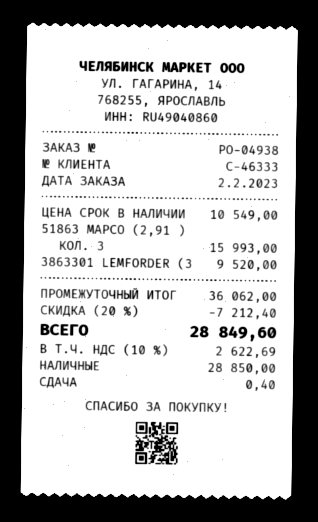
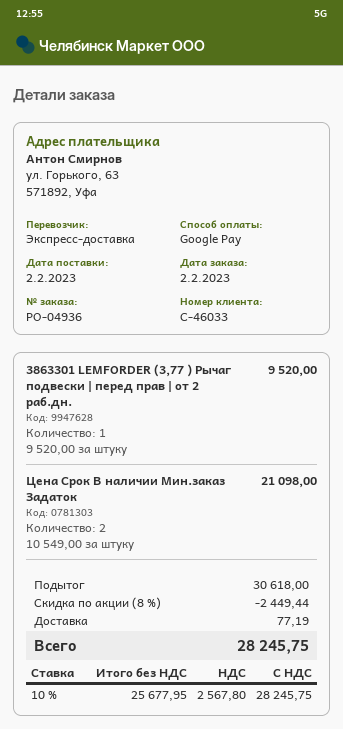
order number: PO-04938 -> PO-04936
customer number: C-46333 -> C-46033
payment method: cash -> Google Pay
ЦЕНА СРОК В НАЛИЧИИ: 1 for 10549.00 -> 2 for 21098.00
51863 MAPCO (2,91 ): 3 for 15993.00 -> none
subtotal: 36062.00 -> 30618.00
discount: 20% = 7212.40 -> 8% = 2449.44
shipping: none -> 77.19
tax: 10% = 2622.69 -> 10% = 2567.80
total: 28849.60 -> 28245.75

